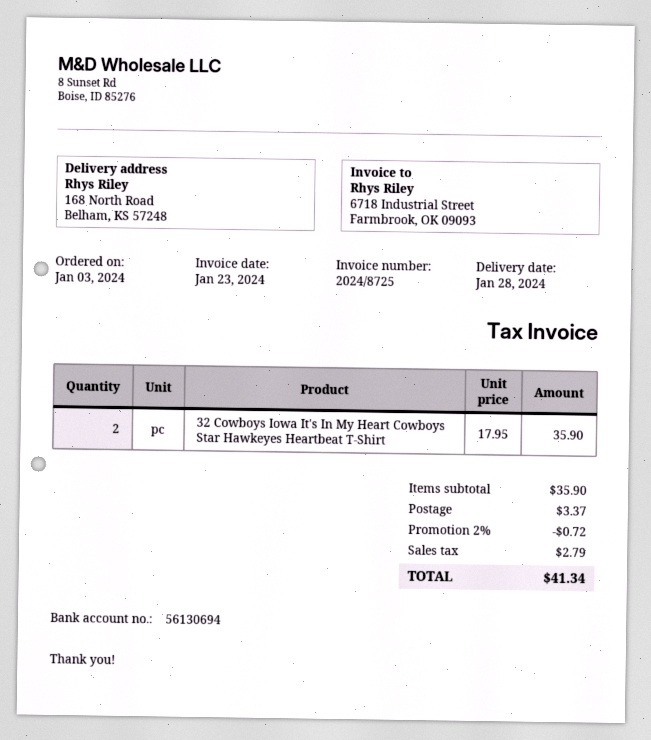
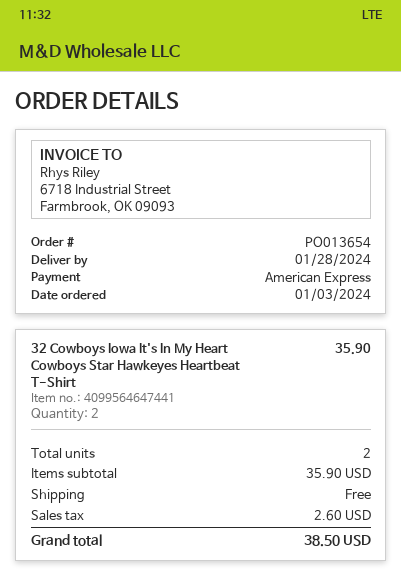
discount: 2% = 0.72 -> none
shipping: 3.37 -> 0.00
tax: 2.79 -> 2.60
total: 41.34 -> 38.50

